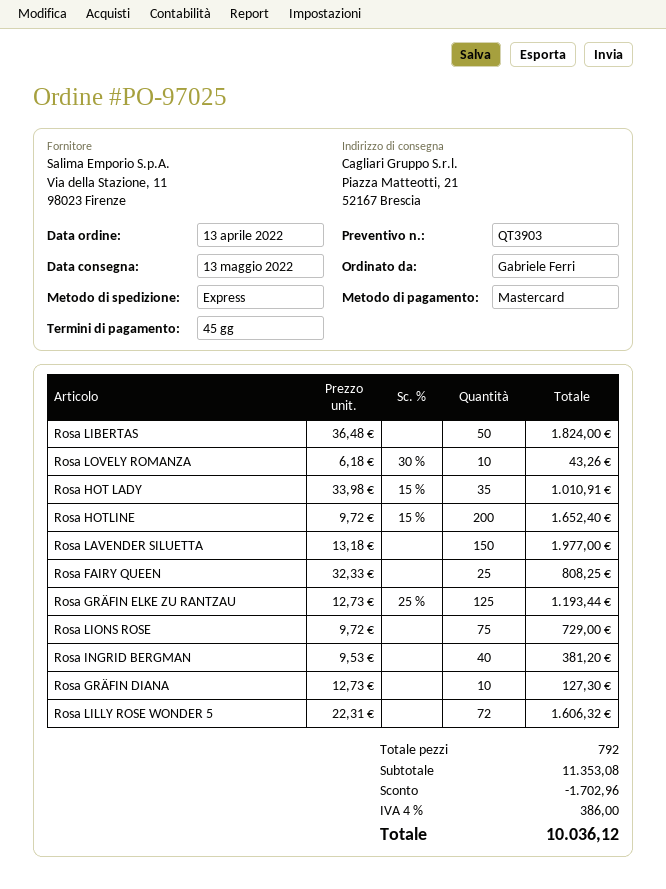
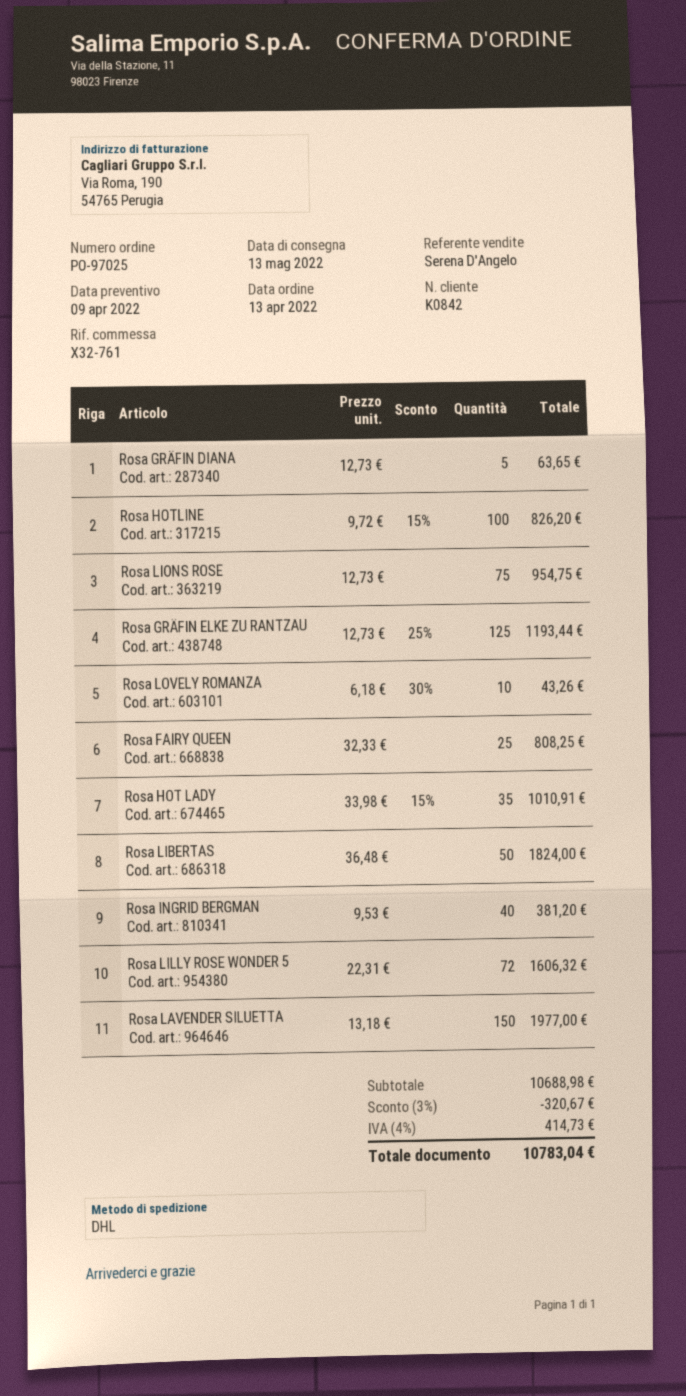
shipping method: express -> DHL
Rosa HOTLINE: 200 x 9.72 - 15% = 1652.40 -> 100 x 9.72 - 15% = 826.20
Rosa LIONS ROSE: 75 x 9.72 = 729.00 -> 75 x 12.73 = 954.75
Rosa GRÄFIN DIANA: 10 x 12.73 = 127.30 -> 5 x 12.73 = 63.65
subtotal: 11353.08 -> 10688.98
discount: 1702.96 -> 320.67
tax: 4% = 386.00 -> 4% = 414.73
total: 10036.12 -> 10783.04

